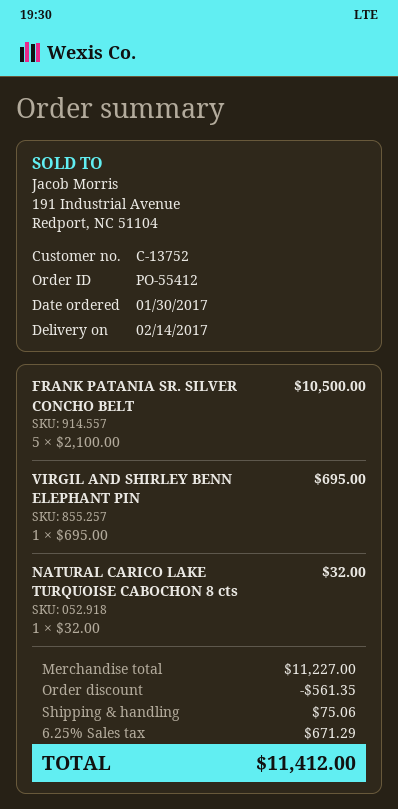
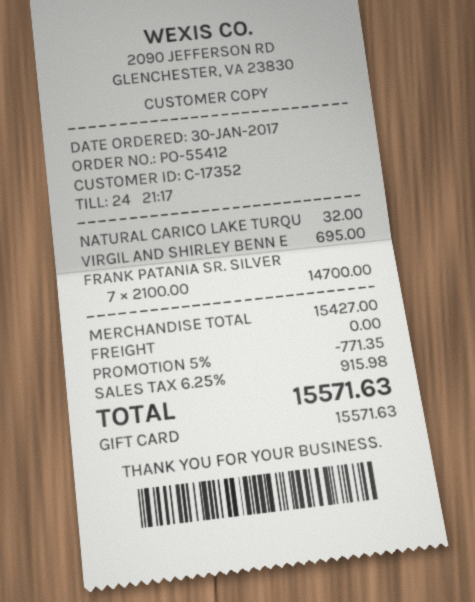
customer number: C-13752 -> C-17352
FRANK PATANIA SR. SILVER CONCHO BELT: 5 x 2100.00 = 10500.00 -> 7 x 2100.00 = 14700.00
subtotal: 11227.00 -> 15427.00
discount: 561.35 -> 771.35
shipping: 75.06 -> 0.00
tax: 6.25% = 671.29 -> 6.25% = 915.98
total: 11412.00 -> 15571.63

